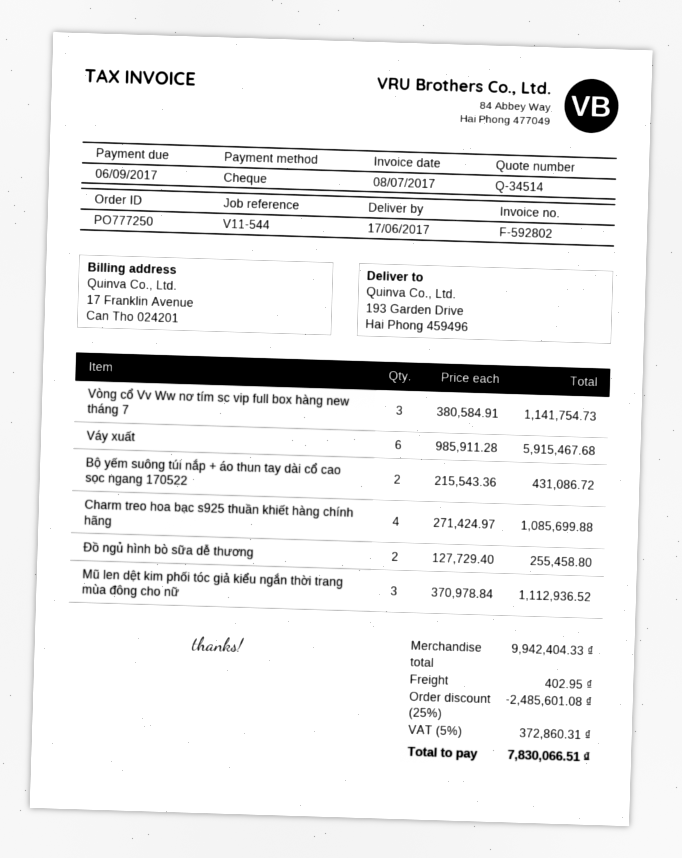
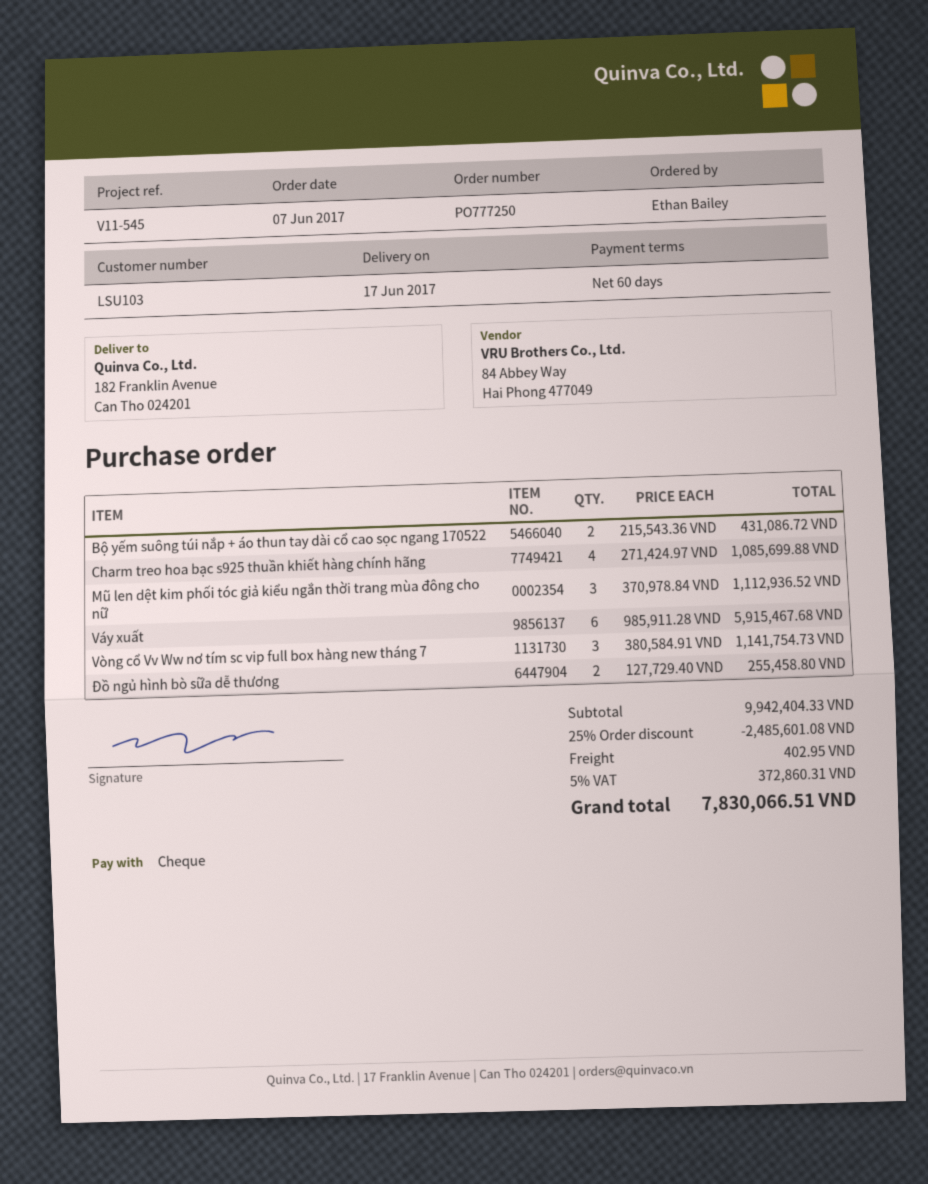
reference: V11-544 -> V11-545
ship to: 193 Garden Drive, Hai Phong 459496 -> 182 Franklin Avenue, Can Tho 024201

